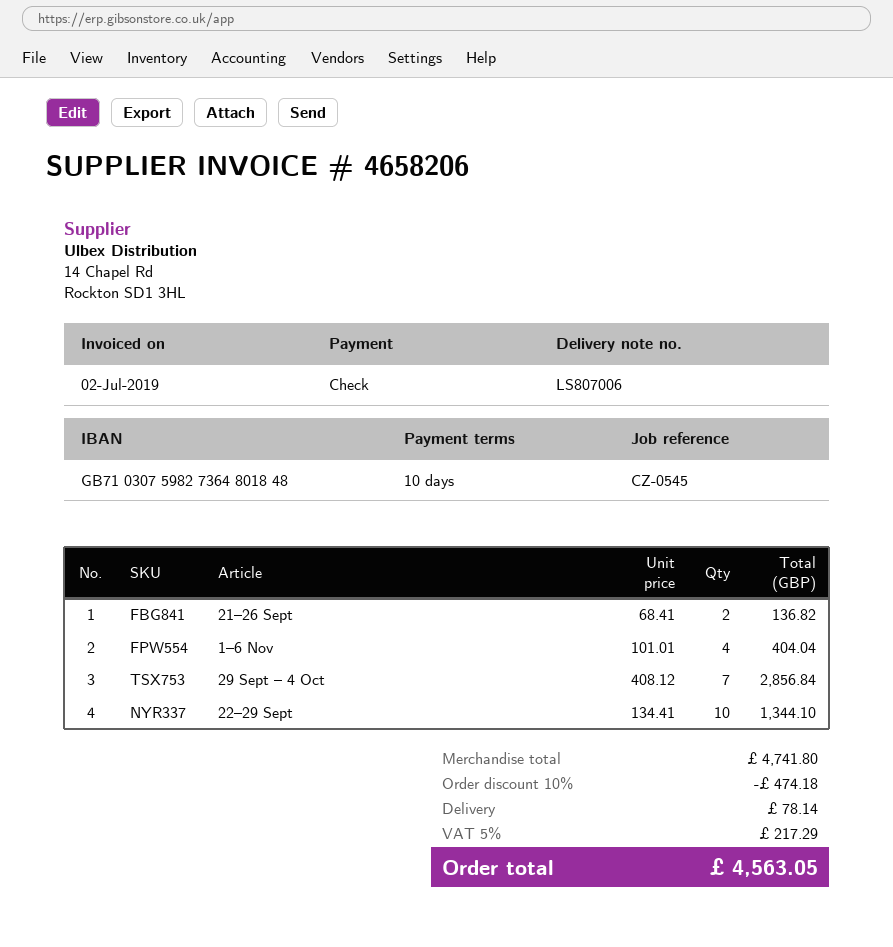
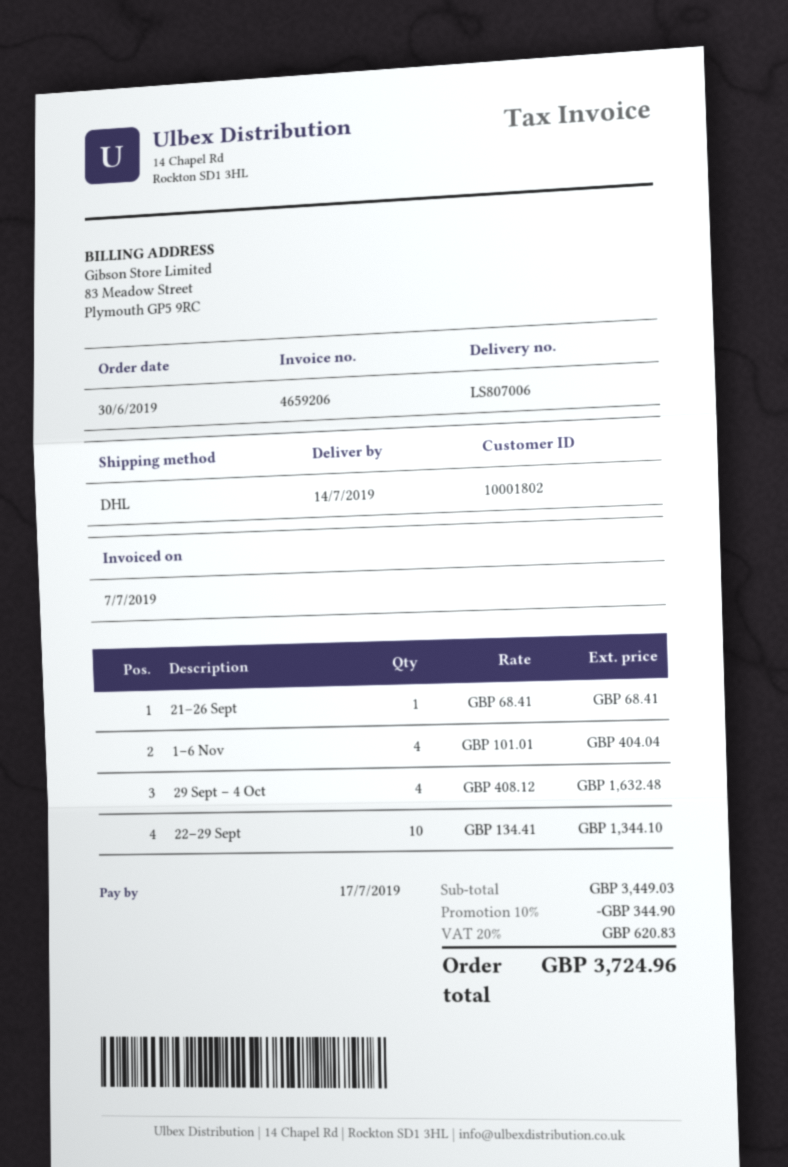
invoice number: 4658206 -> 4659206
invoice date: 2019-07-02 -> 2019-07-07
21–26 Sept: 2 x 68.41 = 136.82 -> 1 x 68.41 = 68.41
29 Sept – 4 Oct: 7 x 408.12 = 2856.84 -> 4 x 408.12 = 1632.48
subtotal: 4741.80 -> 3449.03
discount: 10% = 474.18 -> 10% = 344.90
shipping: 78.14 -> none
tax: 5% = 217.29 -> 20% = 620.83
total: 4563.05 -> 3724.96

